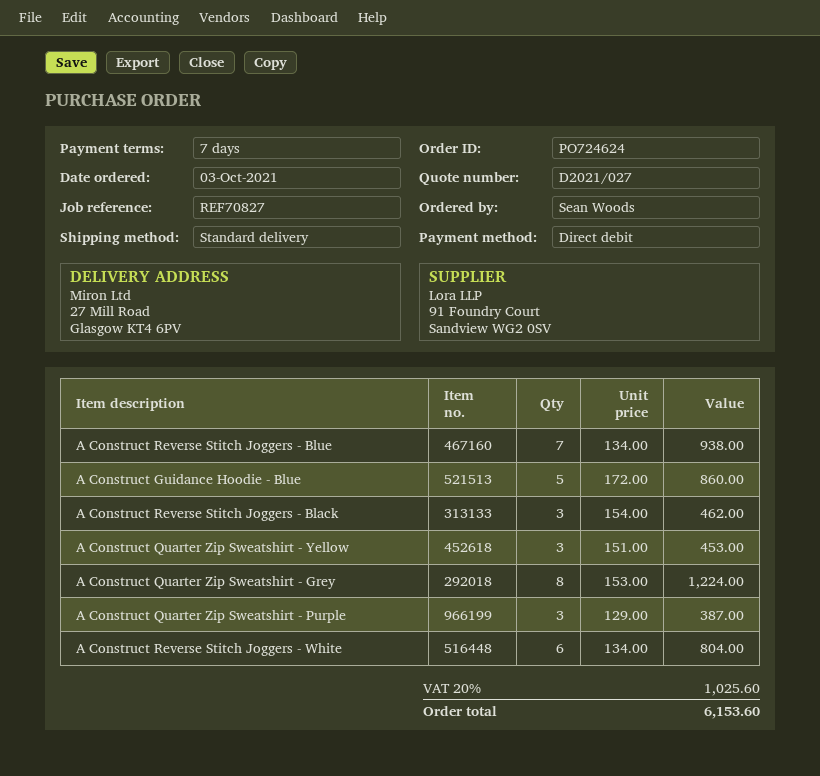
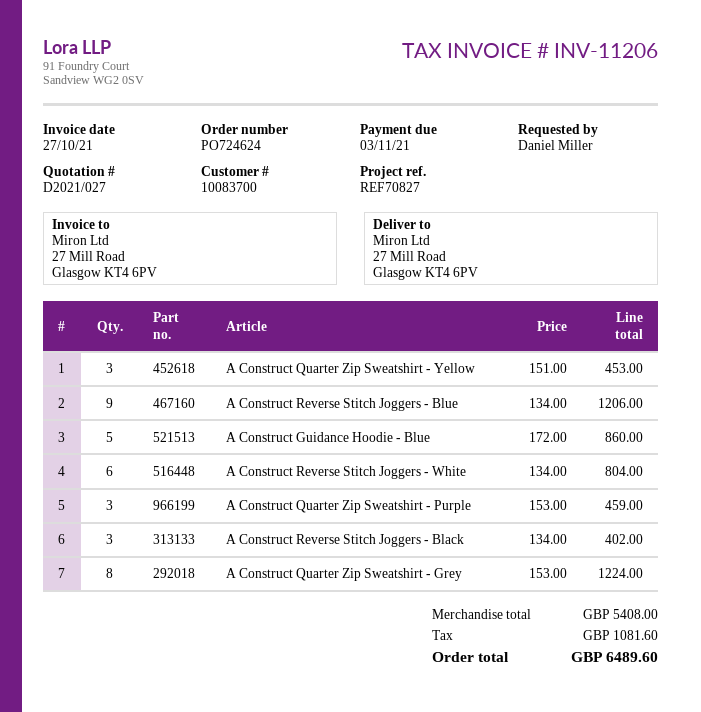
ordered by: Sean Woods -> Daniel Miller
A Construct Reverse Stitch Joggers - Blue: 7 x 134.00 = 938.00 -> 9 x 134.00 = 1206.00
A Construct Reverse Stitch Joggers - Black: 3 x 154.00 = 462.00 -> 3 x 134.00 = 402.00
A Construct Quarter Zip Sweatshirt - Purple: 3 x 129.00 = 387.00 -> 3 x 153.00 = 459.00
tax: 1025.60 -> 1081.60
total: 6153.60 -> 6489.60

